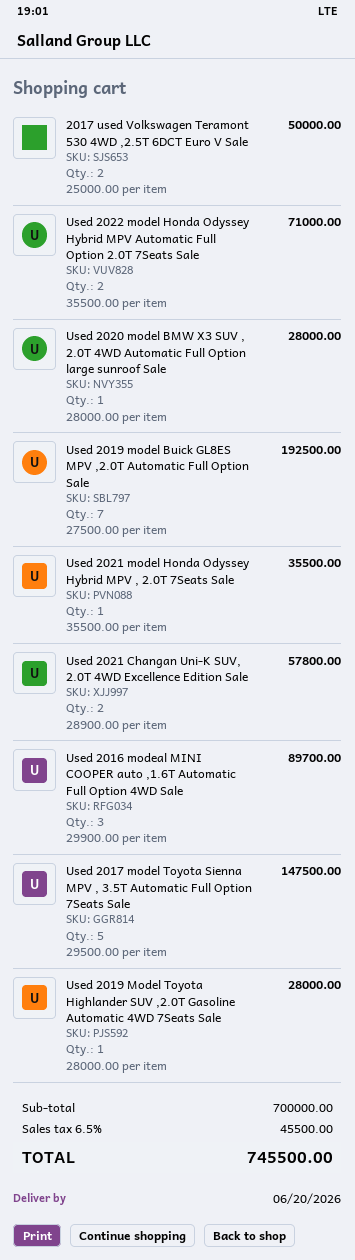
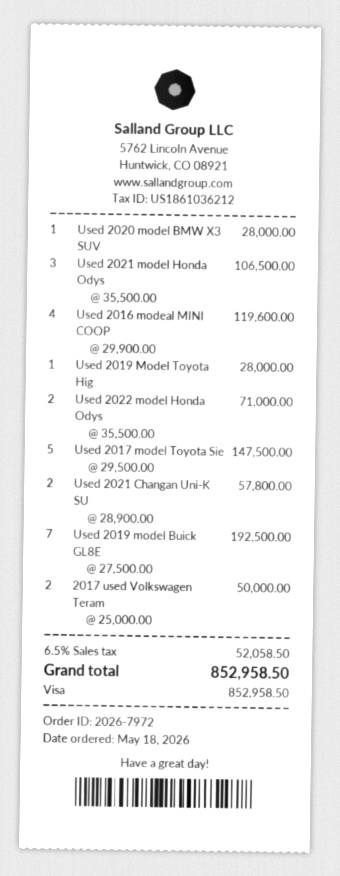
Used 2021 model Honda Odyssey Hybrid MPV , 2.0T 7Seats Sale: 1 x 35500.00 = 35500.00 -> 3 x 35500.00 = 106500.00
Used 2016 modeal MINI COOPER auto ,1.6T Automatic Full Option 4WD Sale: 3 x 29900.00 = 89700.00 -> 4 x 29900.00 = 119600.00
tax: 6.5% = 45500.00 -> 6.5% = 52058.50
total: 745500.00 -> 852958.50

